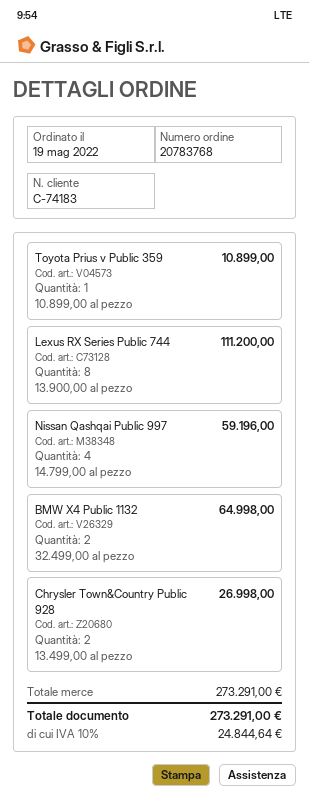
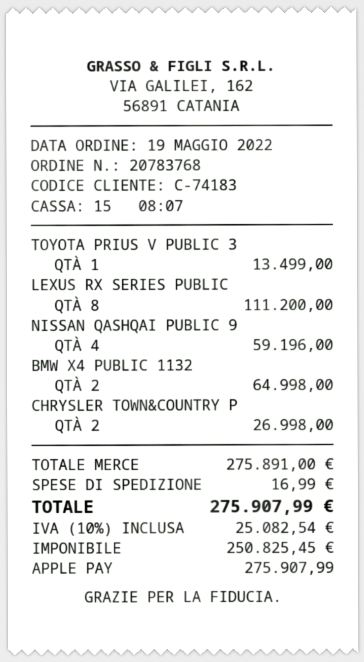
Toyota Prius v Public 359: 1 for 10899.00 -> 1 for 13499.00
subtotal: 273291.00 -> 275891.00
shipping: none -> 16.99
tax: 10% = 24844.64 -> 10% = 25082.54
total: 273291.00 -> 275907.99

